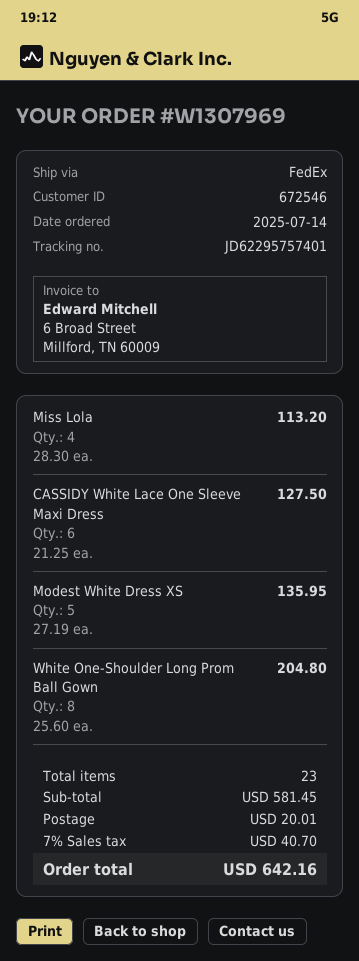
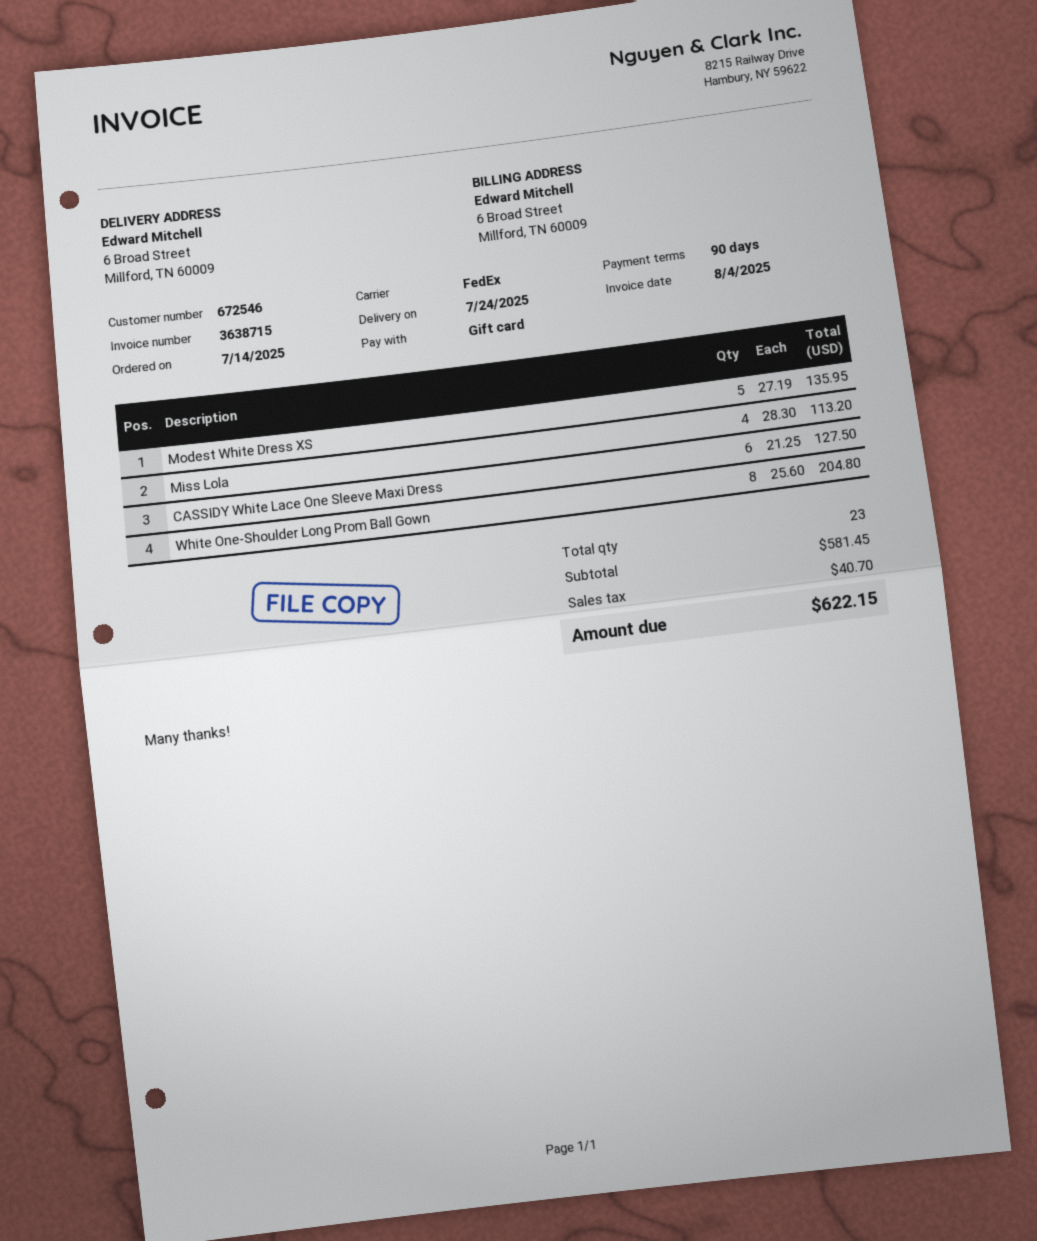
shipping: 20.01 -> none
total: 642.16 -> 622.15

